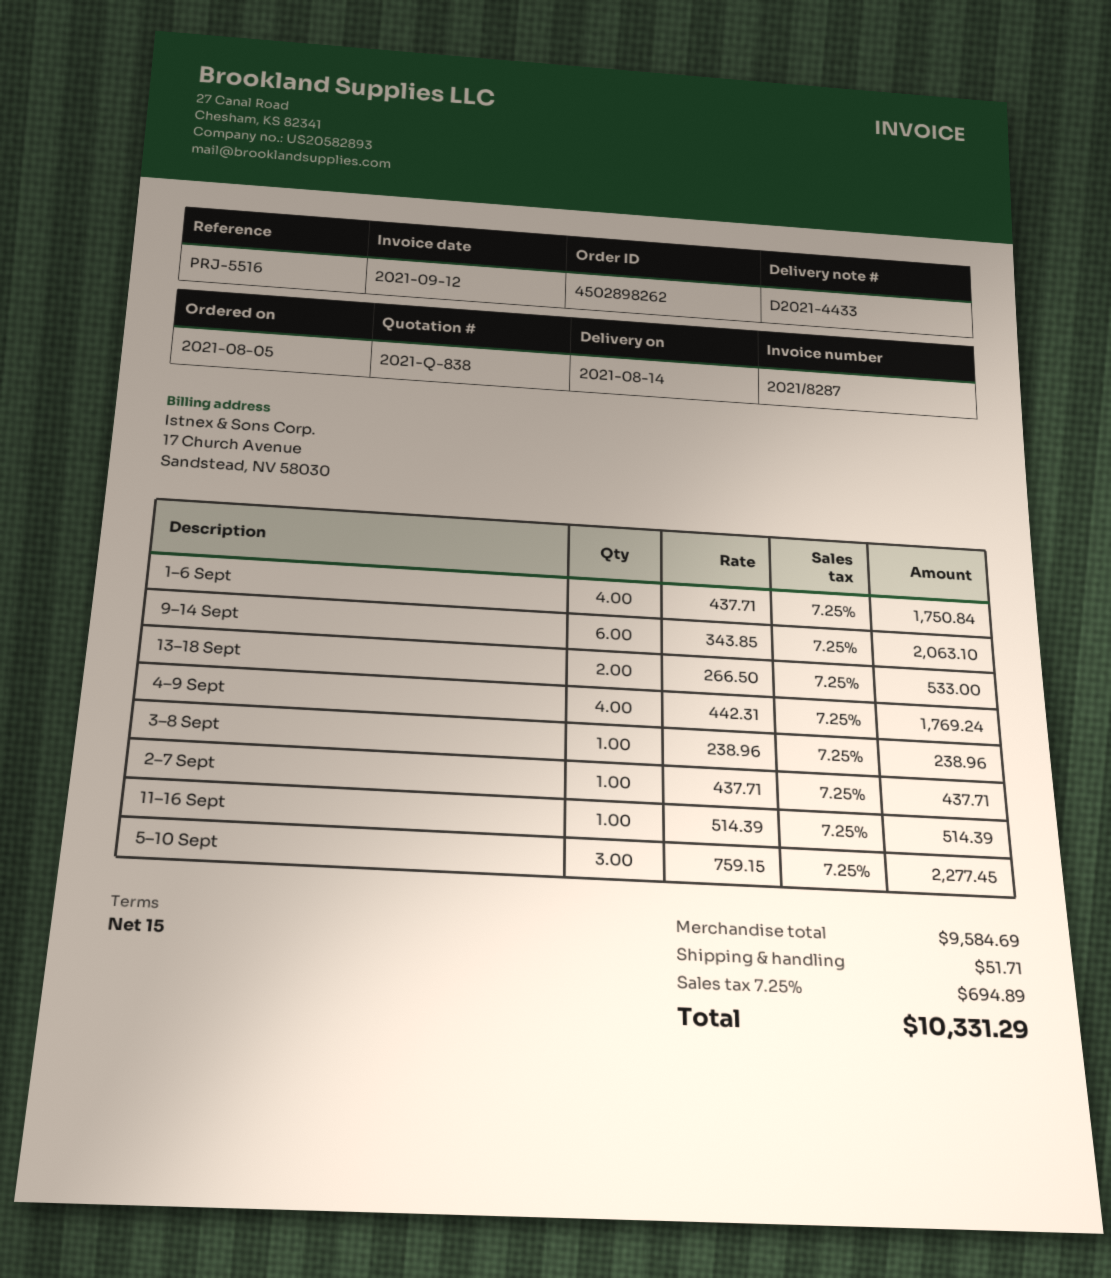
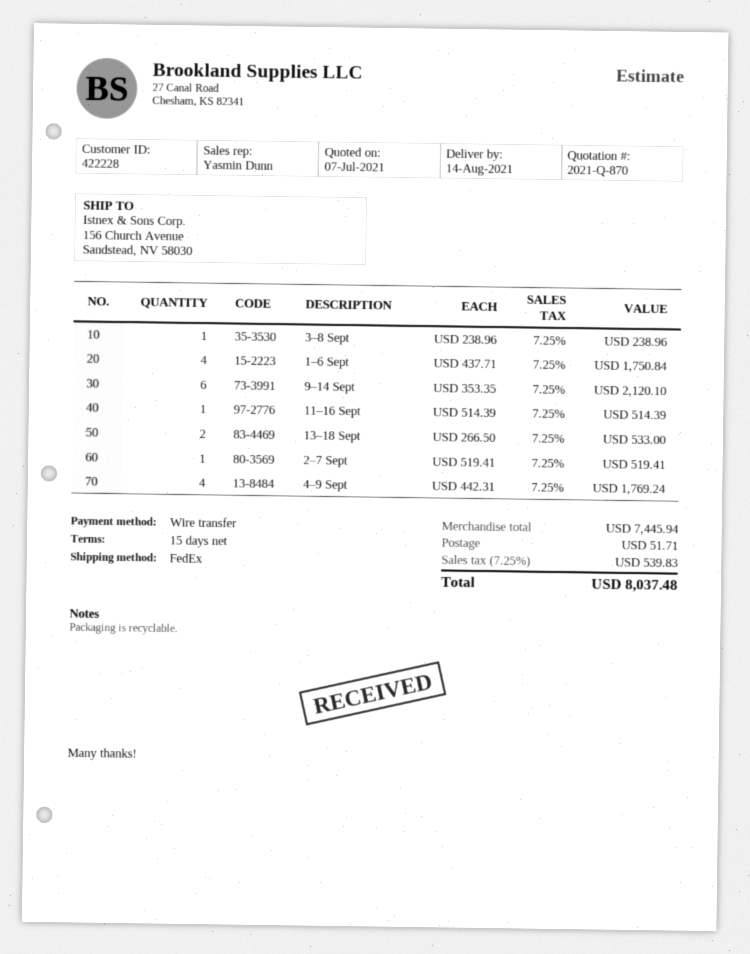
quote number: 2021-Q-838 -> 2021-Q-870
9–14 Sept: 6 x 343.85 = 2063.10 -> 6 x 353.35 = 2120.10
2–7 Sept: 1 x 437.71 = 437.71 -> 1 x 519.41 = 519.41
5–10 Sept: 3 x 759.15 = 2277.45 -> none
subtotal: 9584.69 -> 7445.94
tax: 7.25% = 694.89 -> 7.25% = 539.83
total: 10331.29 -> 8037.48

